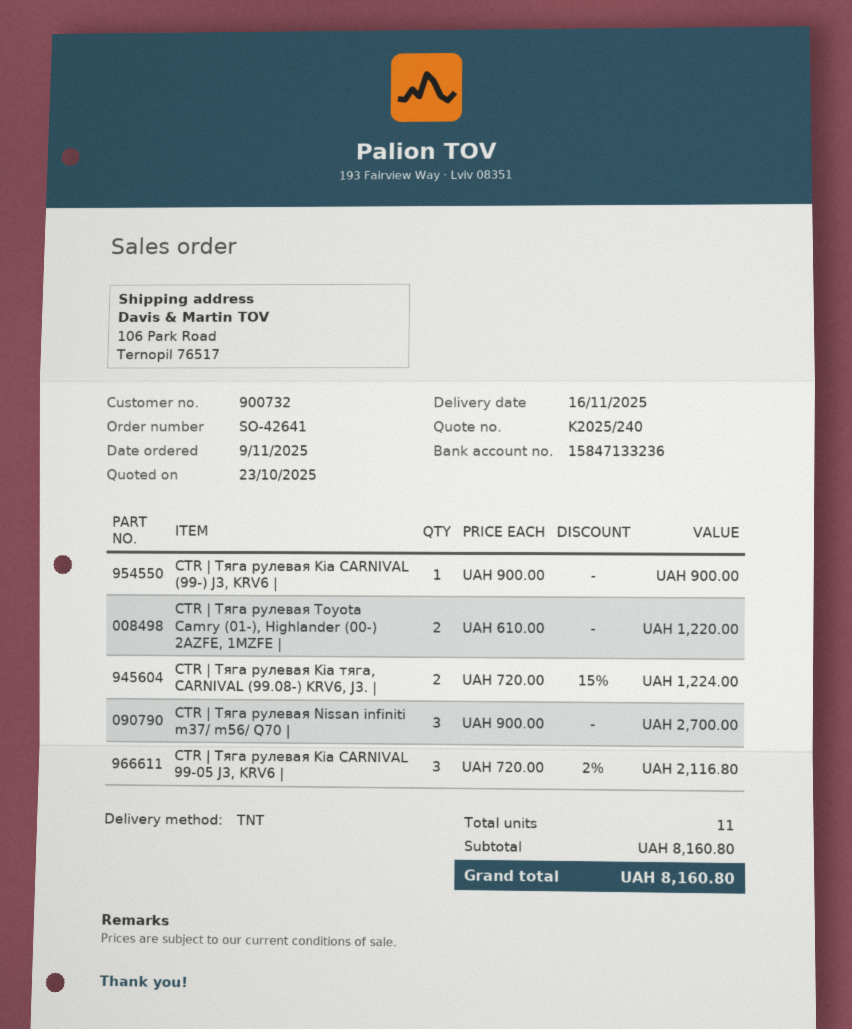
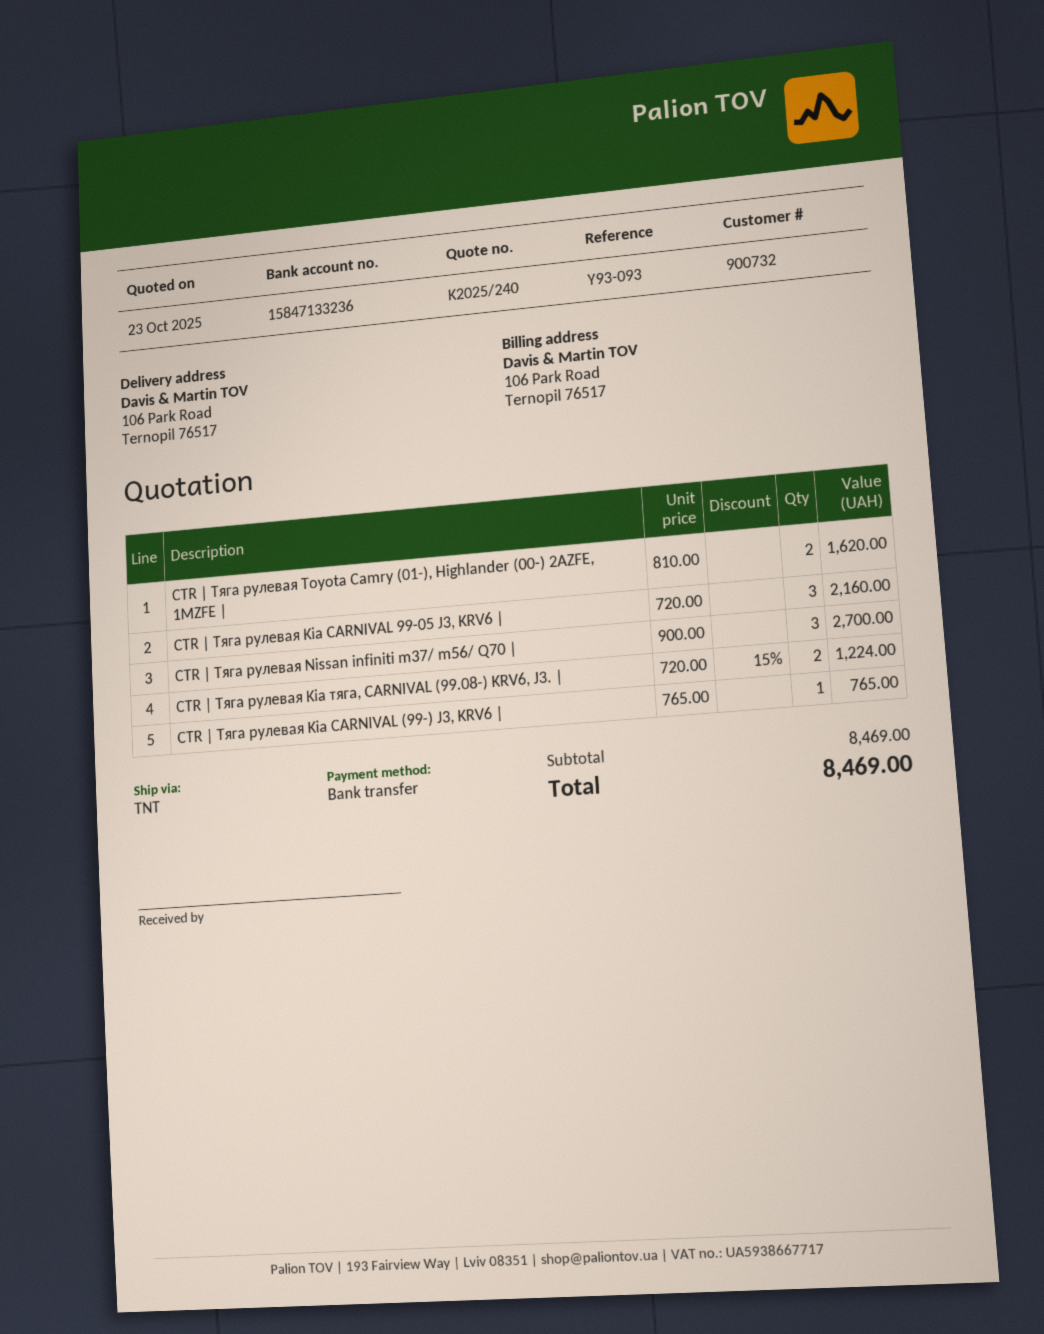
CTR | Тяга рулевая Kia CARNIVAL (99-) J3, KRV6 |: 1 x 900.00 = 900.00 -> 1 x 765.00 = 765.00
CTR | Тяга рулевая Toyota Camry (01-), Highlander (00-) 2AZFE, 1MZFE |: 2 x 610.00 = 1220.00 -> 2 x 810.00 = 1620.00
CTR | Тяга рулевая Kia CARNIVAL 99-05 J3, KRV6 |: 3 x 720.00 - 2% = 2116.80 -> 3 x 720.00 = 2160.00
subtotal: 8160.80 -> 8469.00
total: 8160.80 -> 8469.00

